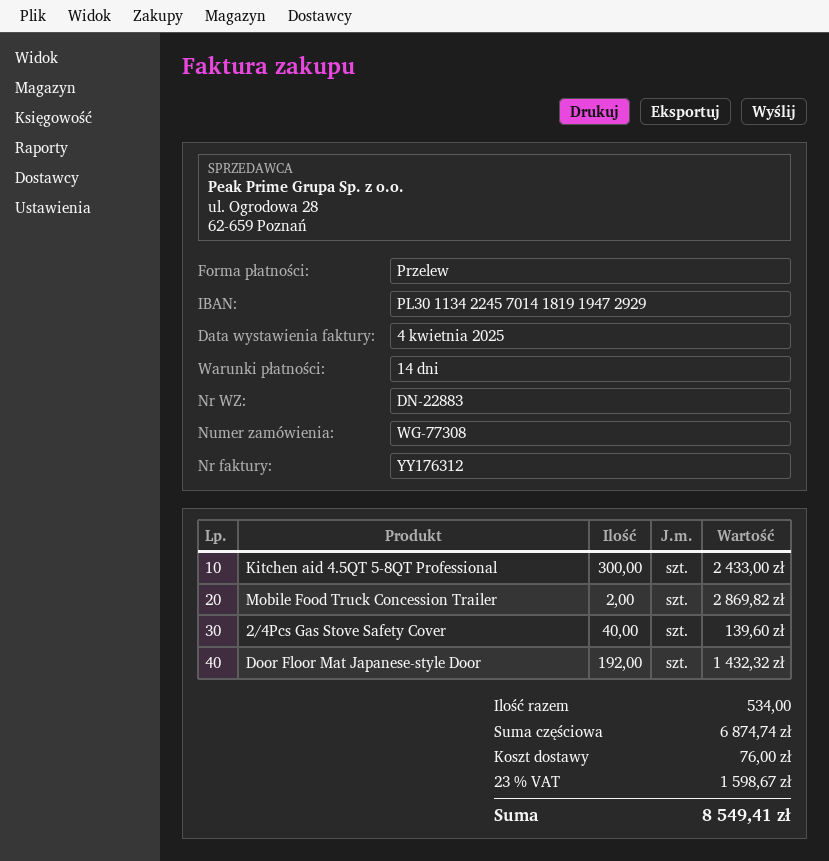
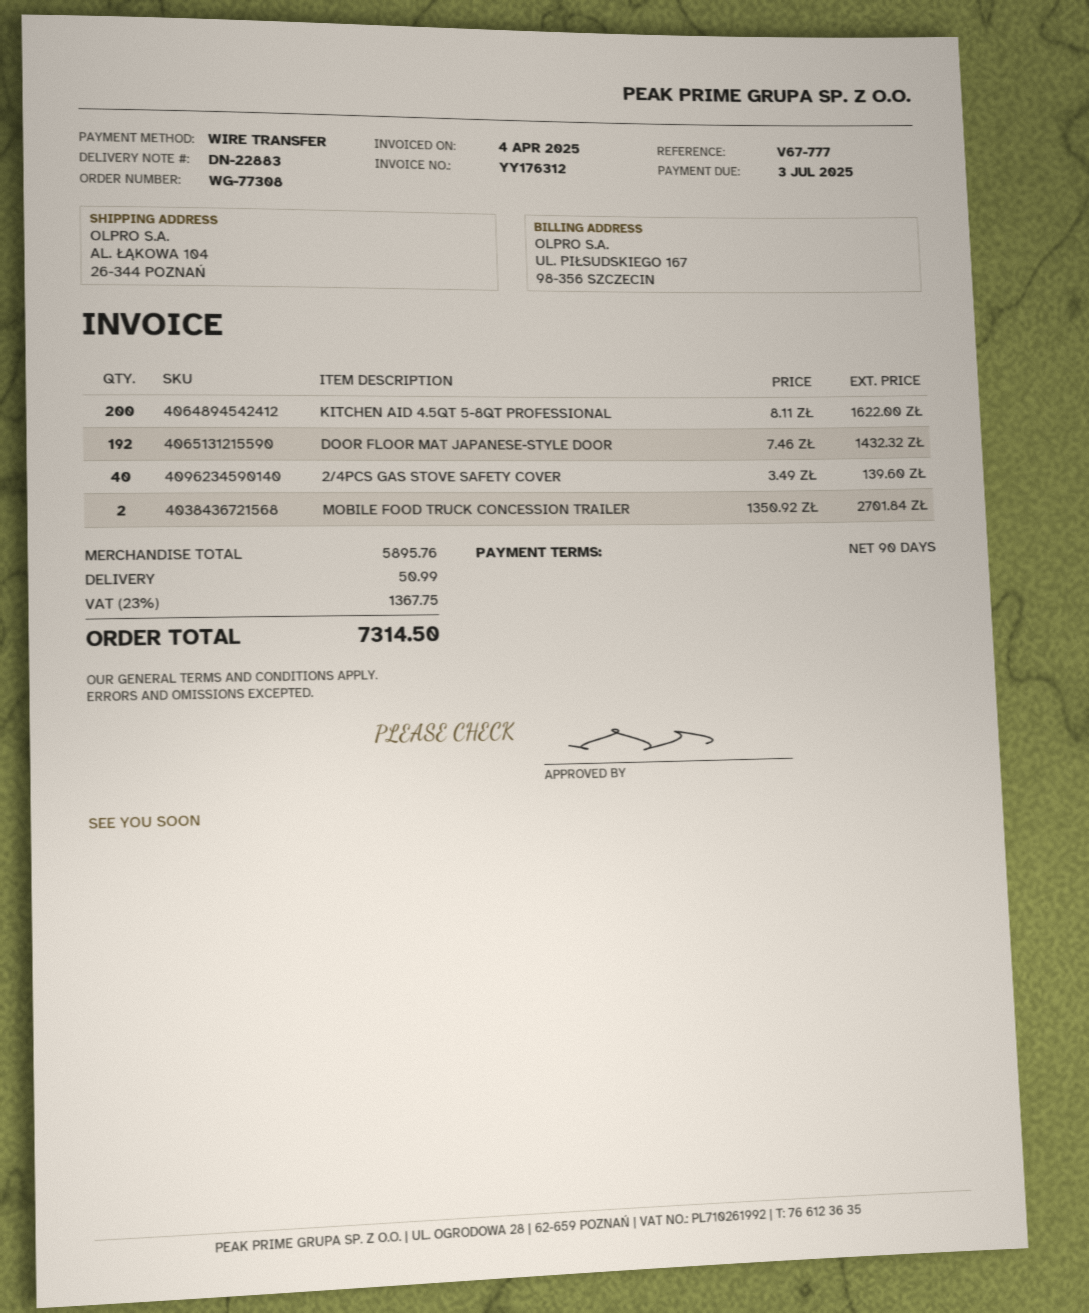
payment terms: 14 days -> 90 days
Kitchen aid 4.5QT 5-8QT Professional: 300 for 2433.00 -> 200 for 1622.00
Mobile Food Truck Concession Trailer: 2 for 2869.82 -> 2 for 2701.84
subtotal: 6874.74 -> 5895.76
shipping: 76.00 -> 50.99
tax: 23% = 1598.67 -> 23% = 1367.75
total: 8549.41 -> 7314.50

